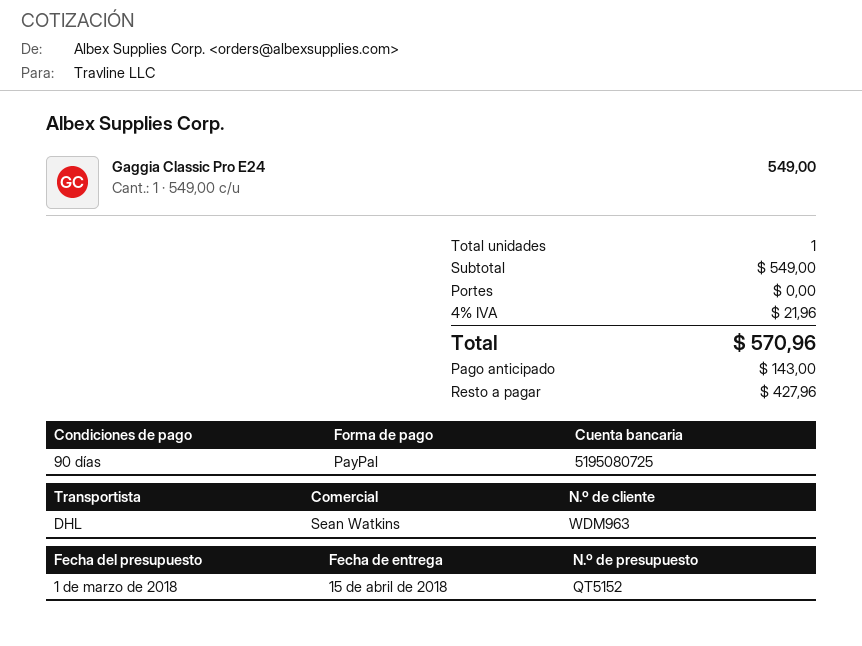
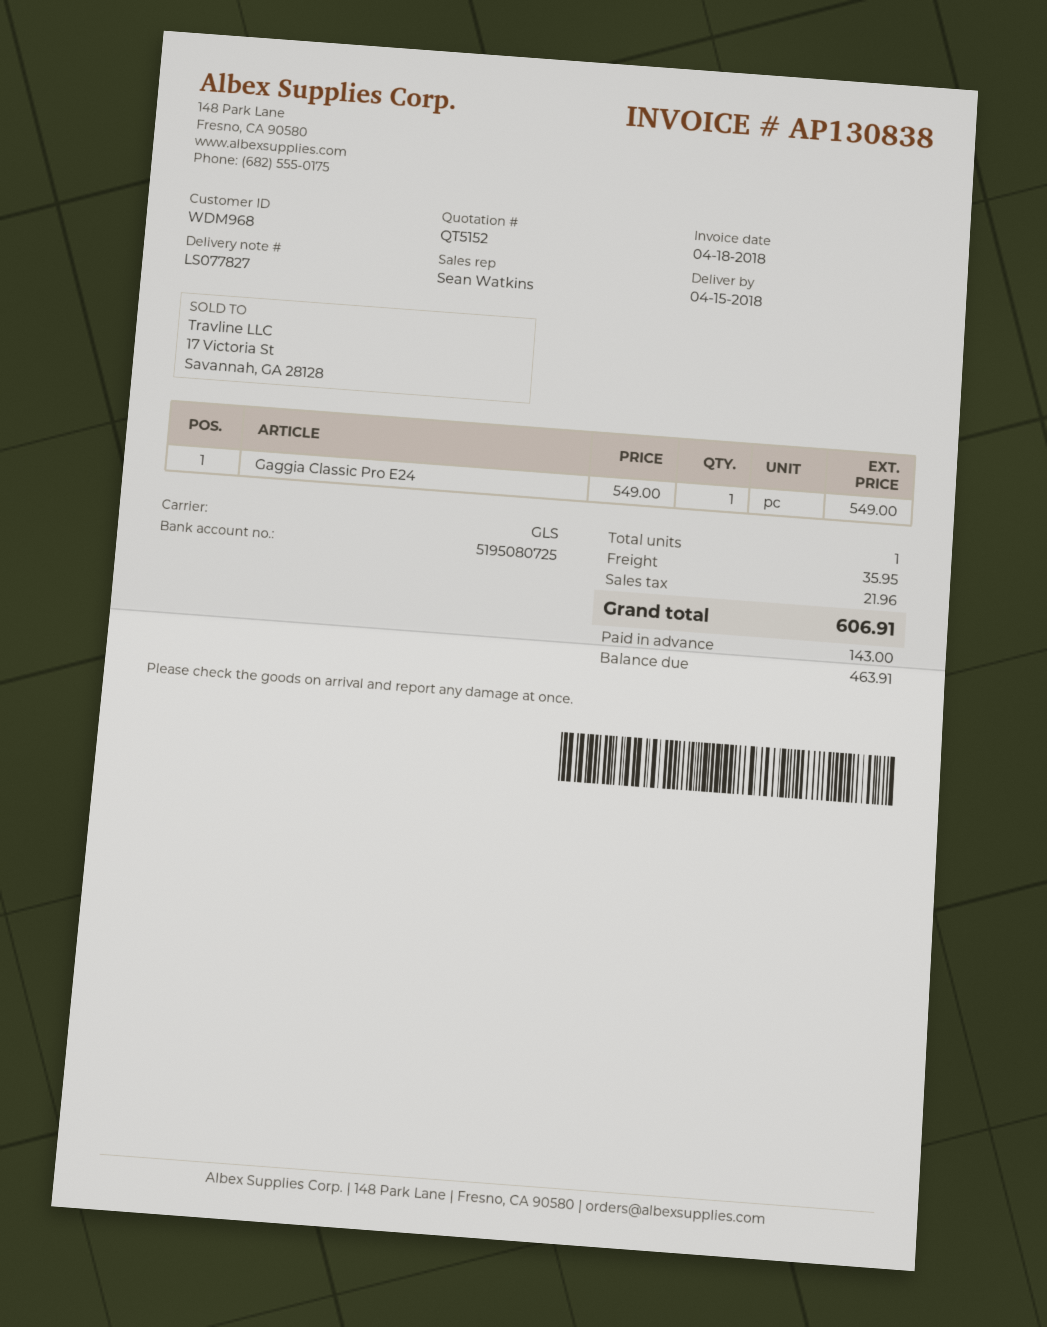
customer number: WDM963 -> WDM968
shipping method: DHL -> GLS
shipping: 0.00 -> 35.95
total: 570.96 -> 606.91
balance: 427.96 -> 463.91

